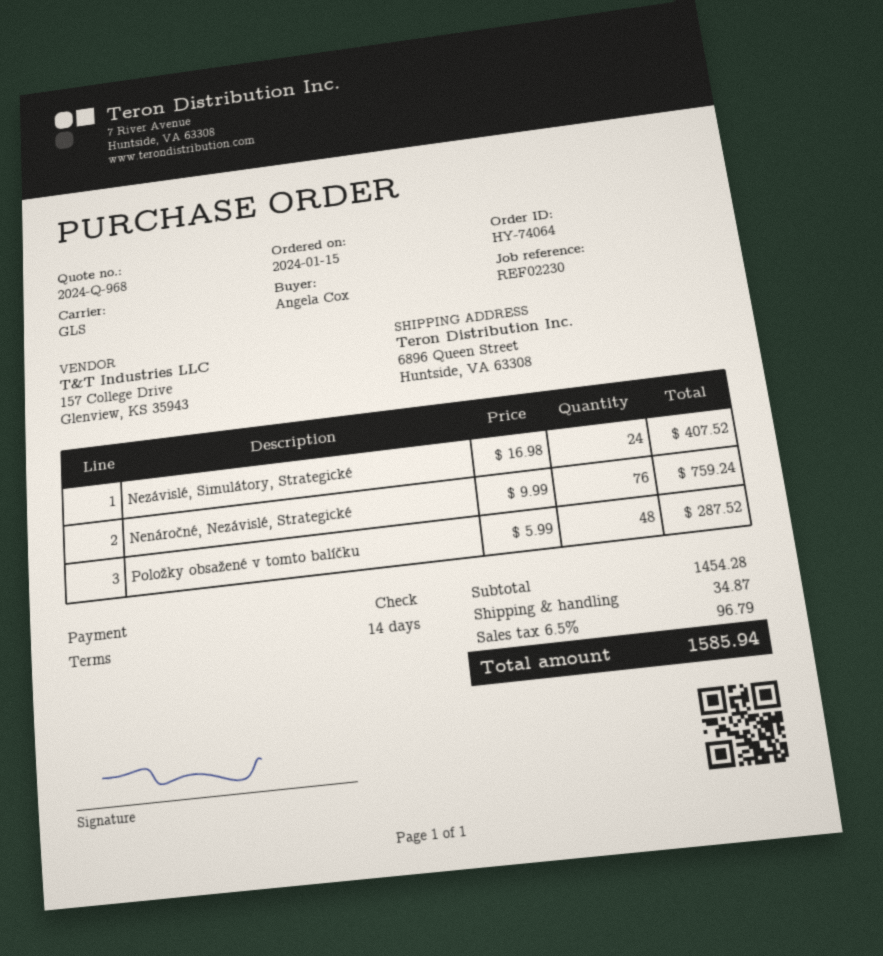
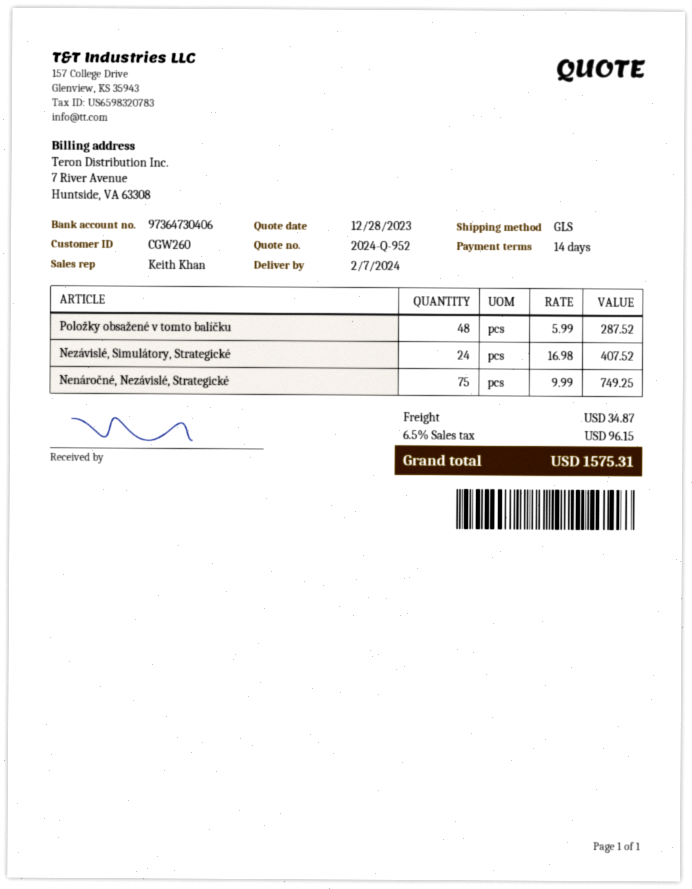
quote number: 2024-Q-968 -> 2024-Q-952
Nenáročné, Nezávislé, Strategické: 76 x 9.99 = 759.24 -> 75 x 9.99 = 749.25
tax: 6.5% = 96.79 -> 6.5% = 96.15
total: 1585.94 -> 1575.31

